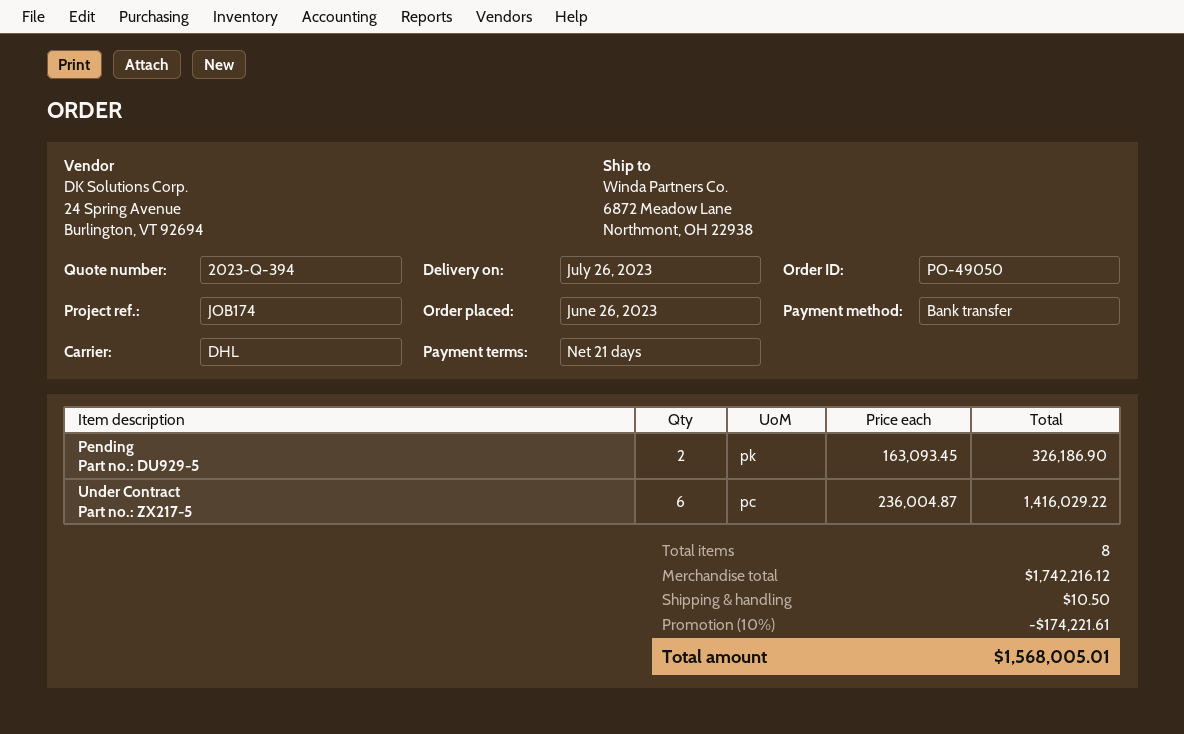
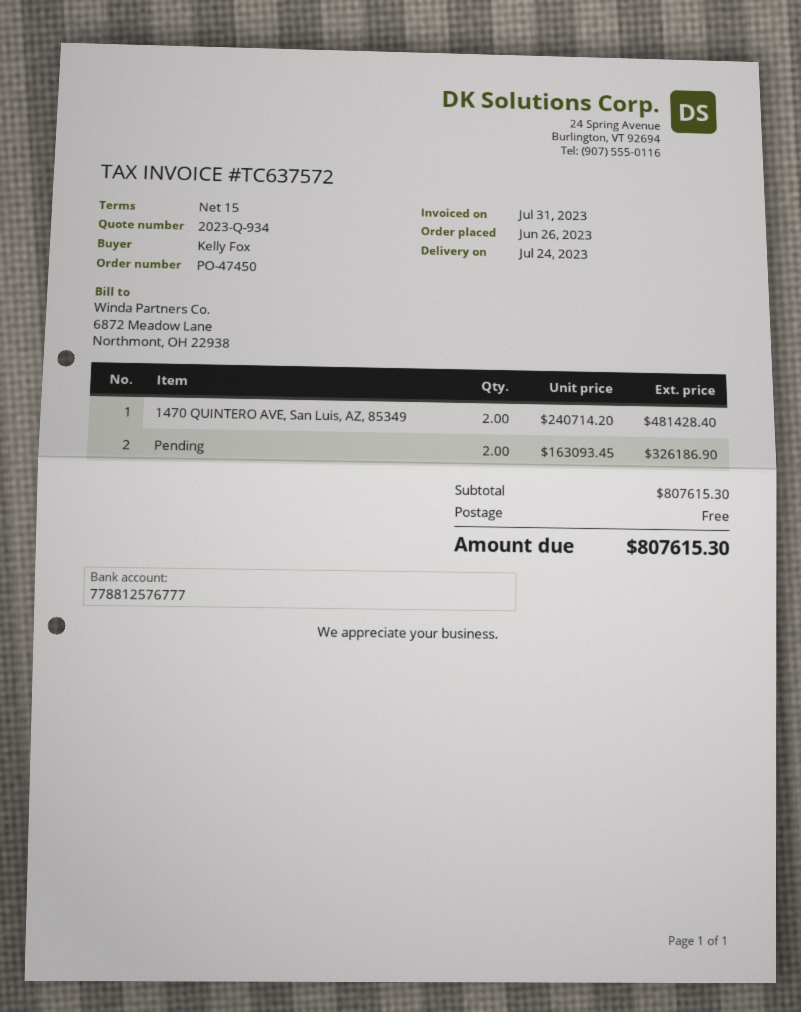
quote number: 2023-Q-394 -> 2023-Q-934
order number: PO-49050 -> PO-47450
delivery date: 2023-07-26 -> 2023-07-24
payment terms: 21 days -> 15 days
Under Contract: 6 x 236004.87 = 1416029.22 -> none
1470 QUINTERO AVE, San Luis, AZ, 85349: none -> 2 x 240714.20 = 481428.40
subtotal: 1742216.12 -> 807615.30
discount: 10% = 174221.61 -> none
shipping: 10.50 -> 0.00
total: 1568005.01 -> 807615.30

